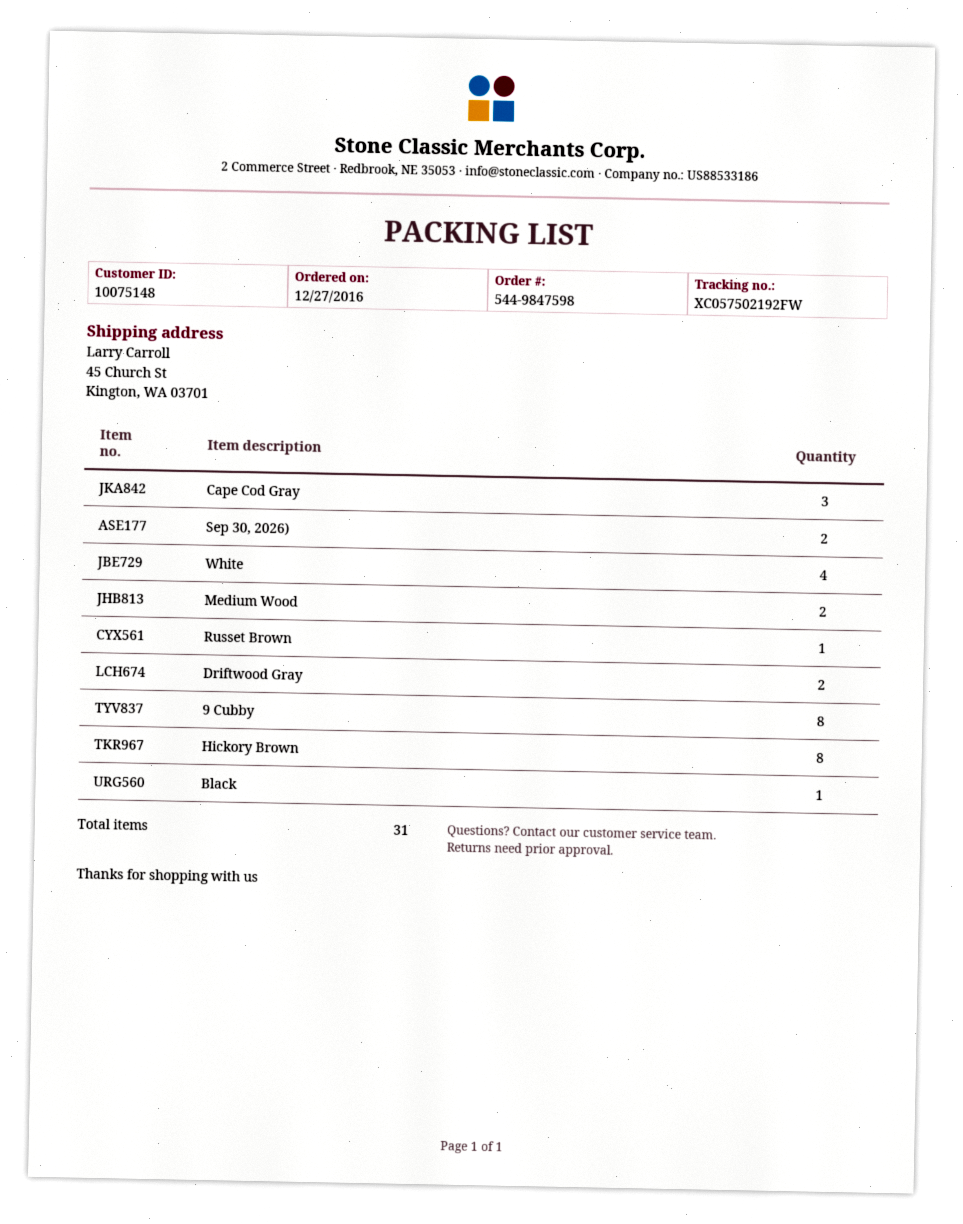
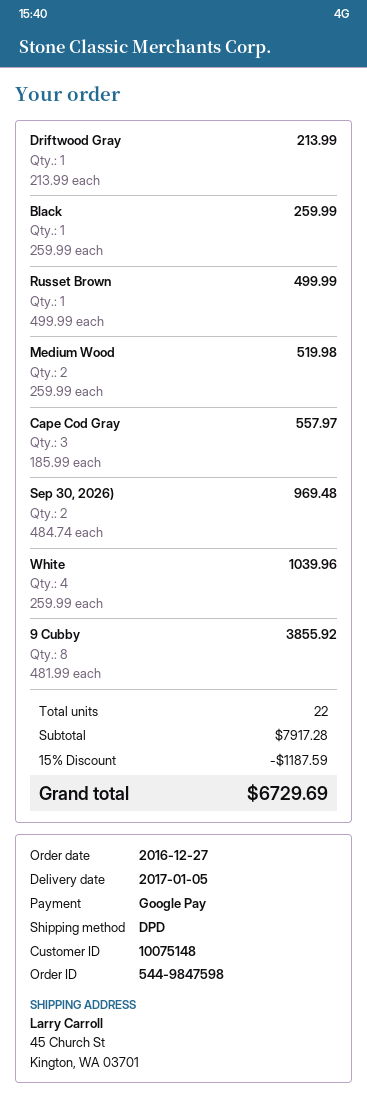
Driftwood Gray: 2 -> 1
Hickory Brown: 8 -> none
total quantity: 31 -> 22

